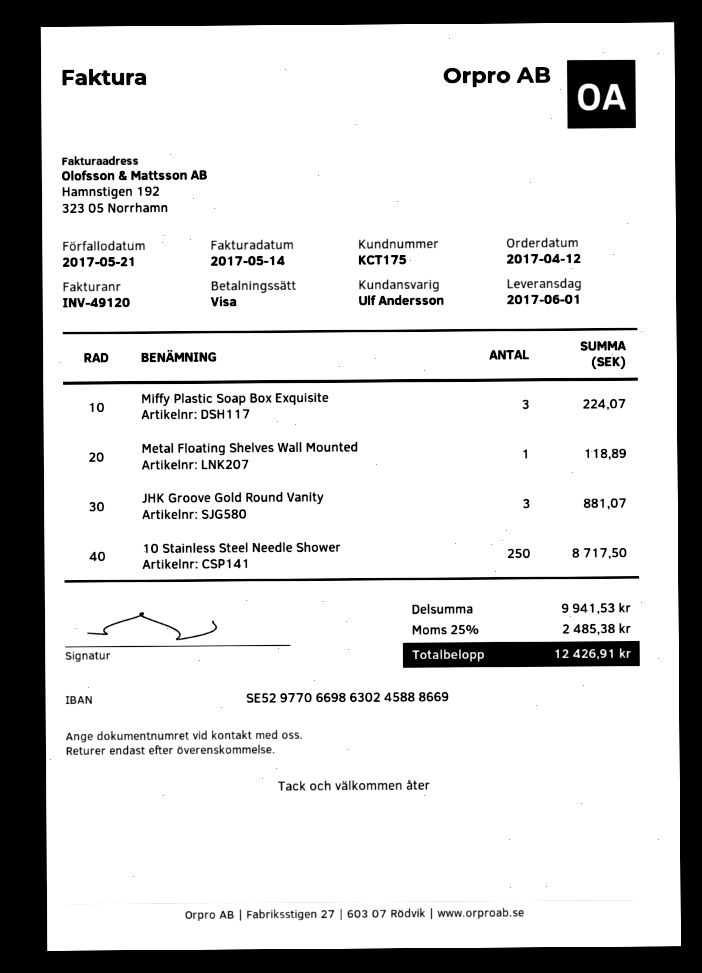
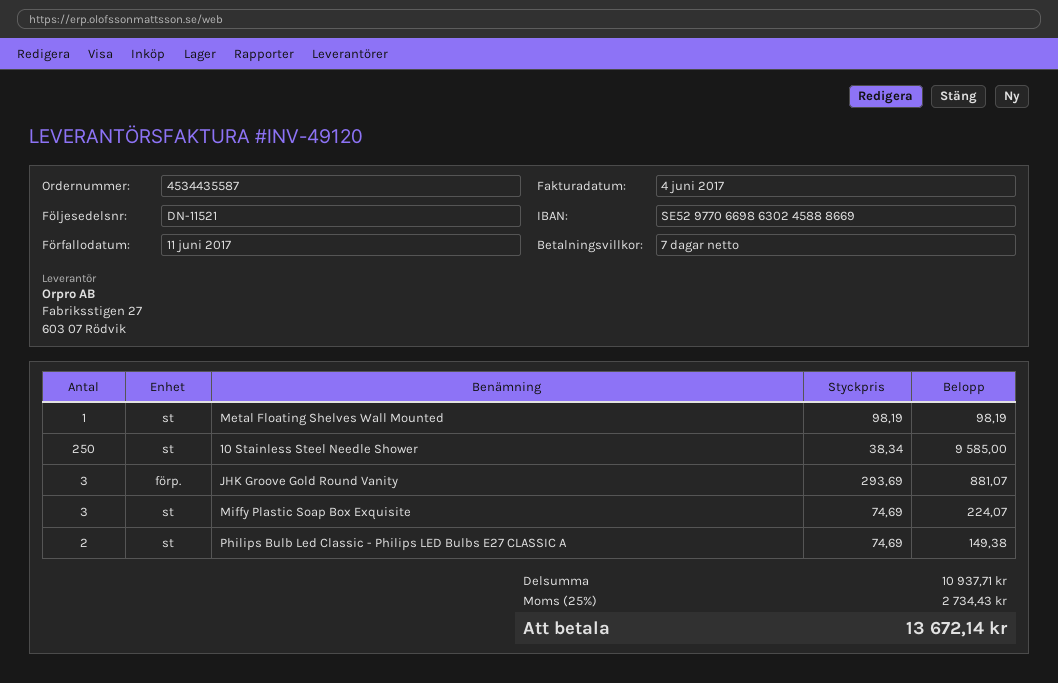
invoice date: 2017-05-14 -> 2017-06-04
due date: 2017-05-21 -> 2017-06-11
Metal Floating Shelves Wall Mounted: 1 for 118.89 -> 1 for 98.19
10 Stainless Steel Needle Shower: 250 for 8717.50 -> 250 for 9585.00
Philips Bulb Led Classic - Philips LED Bulbs E27 CLASSIC A: none -> 2 for 149.38
subtotal: 9941.53 -> 10937.71
tax: 25% = 2485.38 -> 25% = 2734.43
total: 12426.91 -> 13672.14

